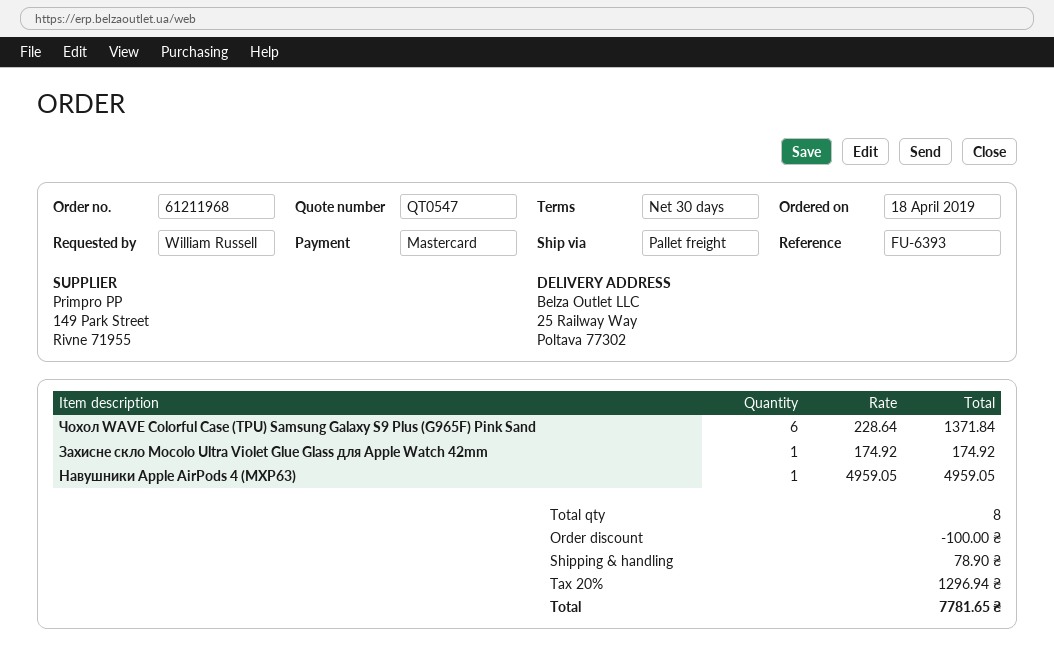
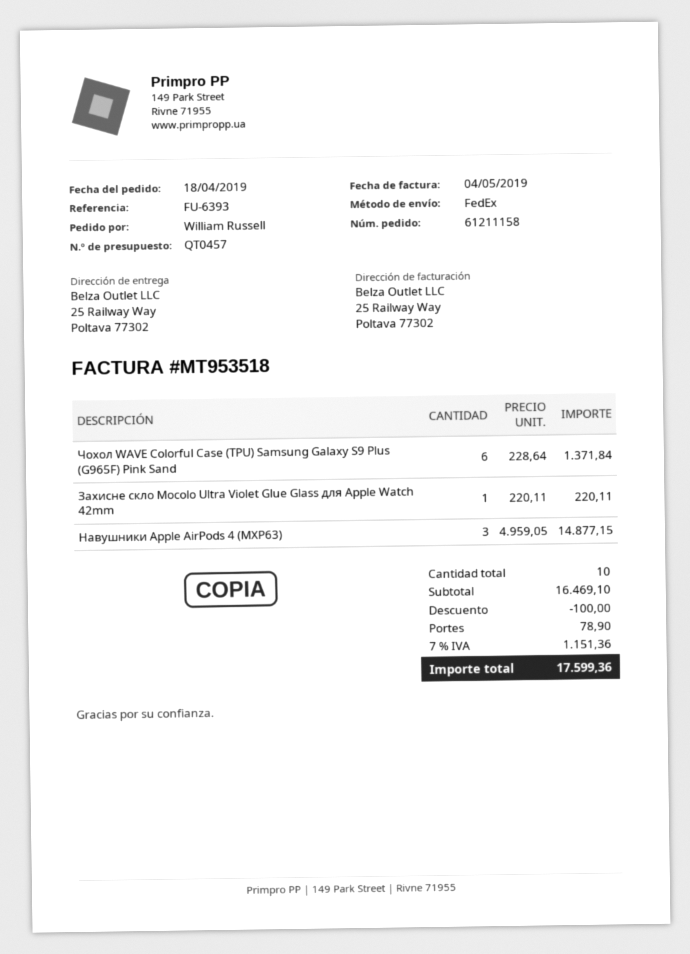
quote number: QT0547 -> QT0457
order number: 61211968 -> 61211158
shipping method: pallet freight -> FedEx
Захисне скло Mocolo Ultra Violet Glue Glass для Apple Watch 42mm: 1 x 174.92 = 174.92 -> 1 x 220.11 = 220.11
Навушники Apple AirPods 4 (MXP63): 1 x 4959.05 = 4959.05 -> 3 x 4959.05 = 14877.15
total quantity: 8 -> 10
tax: 20% = 1296.94 -> 7% = 1151.36
total: 7781.65 -> 17599.36

